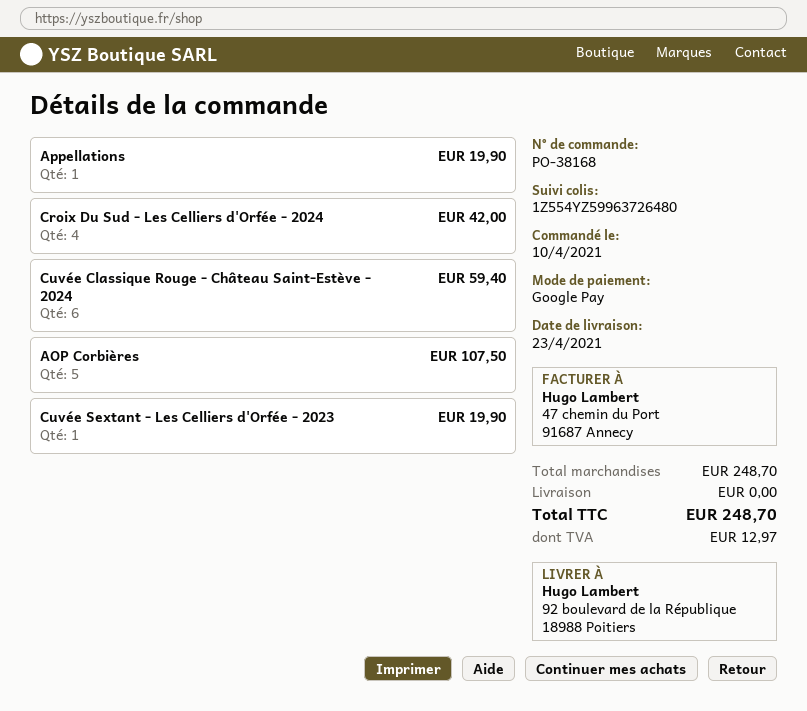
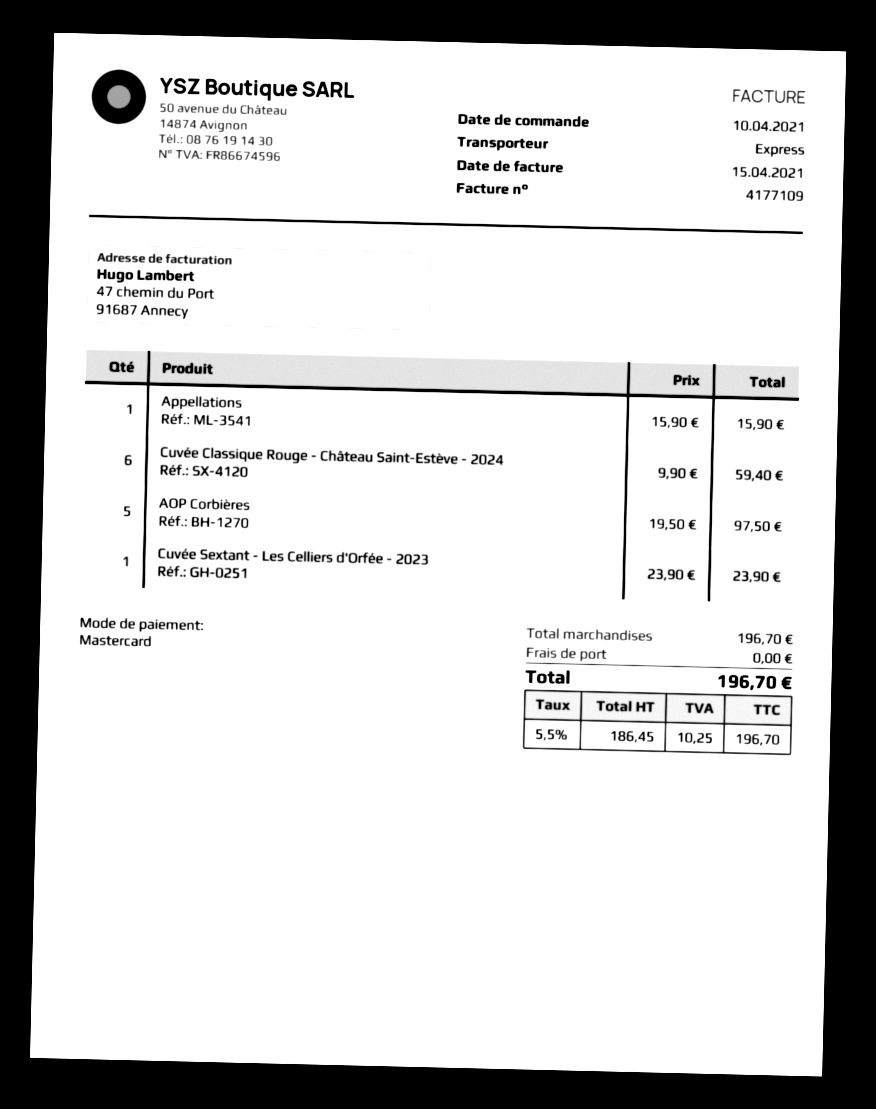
payment method: Google Pay -> Mastercard
Appellations: 1 for 19.90 -> 1 for 15.90
Croix Du Sud - Les Celliers d'Orfée - 2024: 4 for 42.00 -> none
AOP Corbières: 5 for 107.50 -> 5 for 97.50
Cuvée Sextant - Les Celliers d'Orfée - 2023: 1 for 19.90 -> 1 for 23.90
subtotal: 248.70 -> 196.70
tax: 12.97 -> 10.25
total: 248.70 -> 196.70

